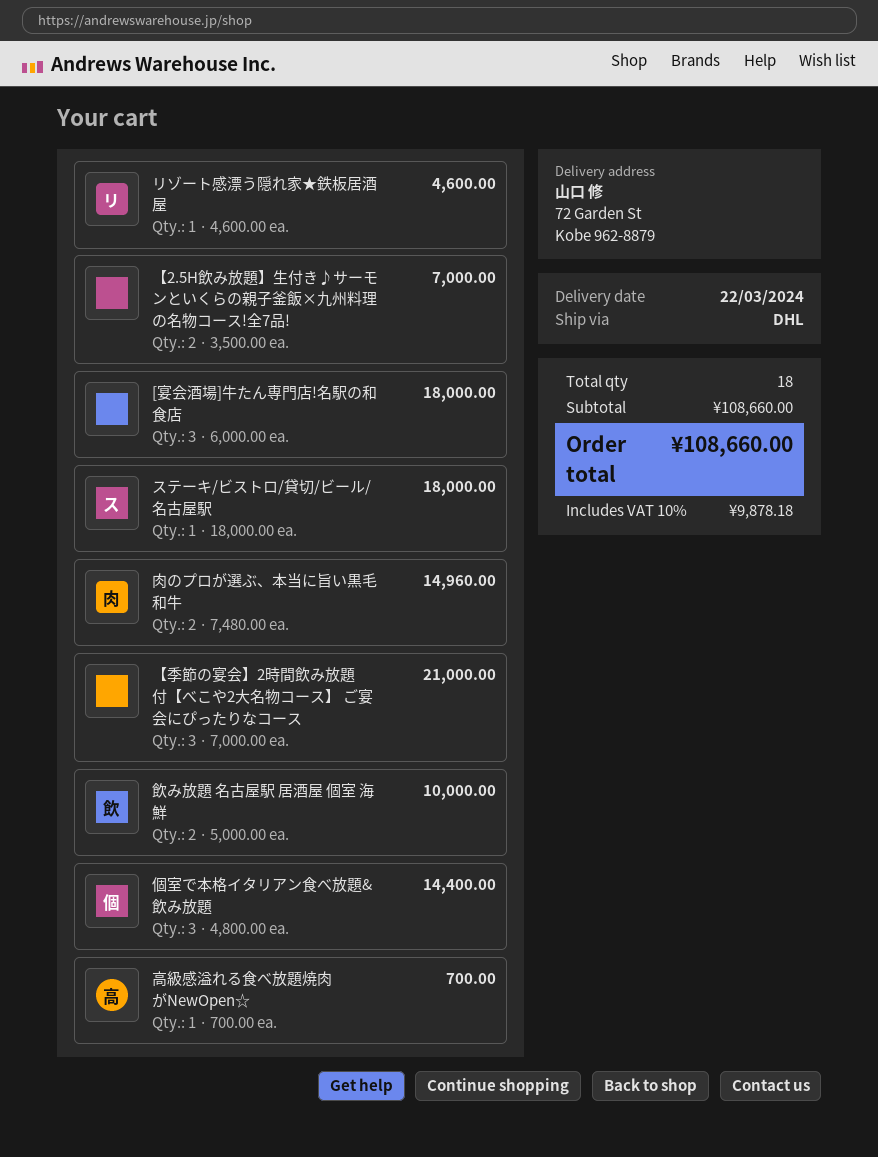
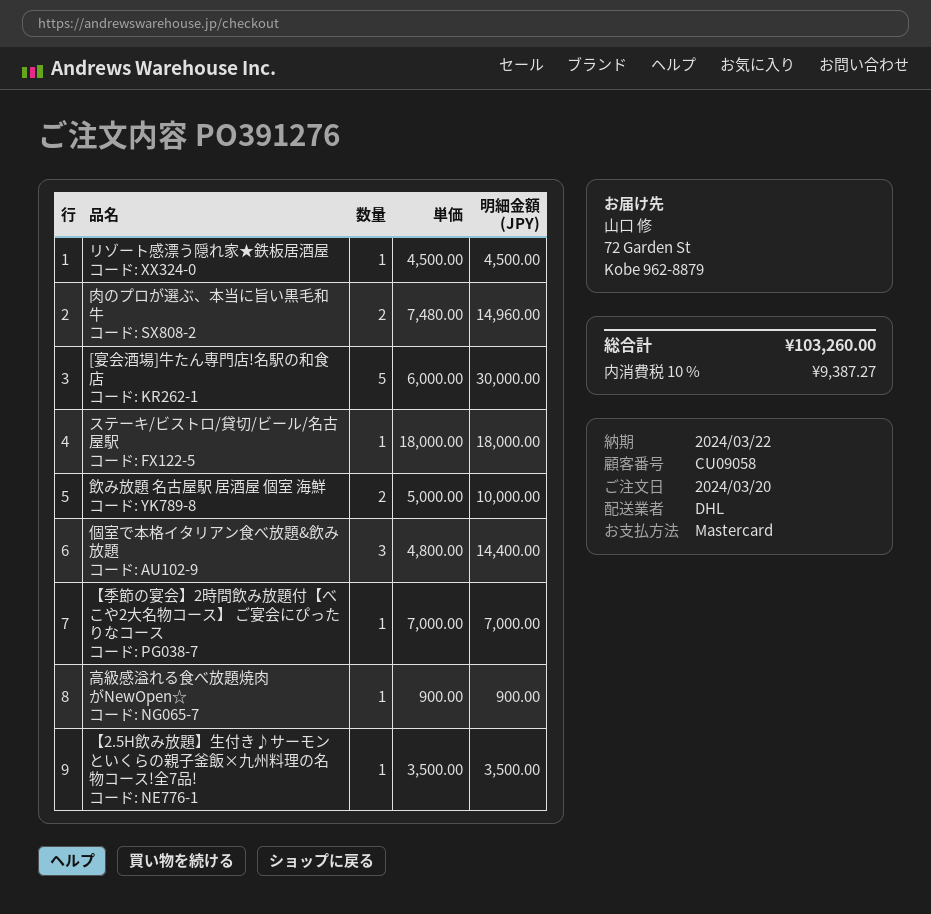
リゾート感漂う隠れ家★鉄板居酒屋: 1 x 4600.00 = 4600.00 -> 1 x 4500.00 = 4500.00
【2.5H飲み放題】生付き♪サーモンといくらの親子釜飯×九州料理の名物コース!全7品!: 2 x 3500.00 = 7000.00 -> 1 x 3500.00 = 3500.00
[宴会酒場]牛たん専門店!名駅の和食店: 3 x 6000.00 = 18000.00 -> 5 x 6000.00 = 30000.00
【季節の宴会】2時間飲み放題付【べこや2大名物コース】 ご宴会にぴったりなコース: 3 x 7000.00 = 21000.00 -> 1 x 7000.00 = 7000.00
高級感溢れる食べ放題焼肉がNewOpen☆: 1 x 700.00 = 700.00 -> 1 x 900.00 = 900.00
tax: 10% = 9878.18 -> 10% = 9387.27
total: 108660.00 -> 103260.00

